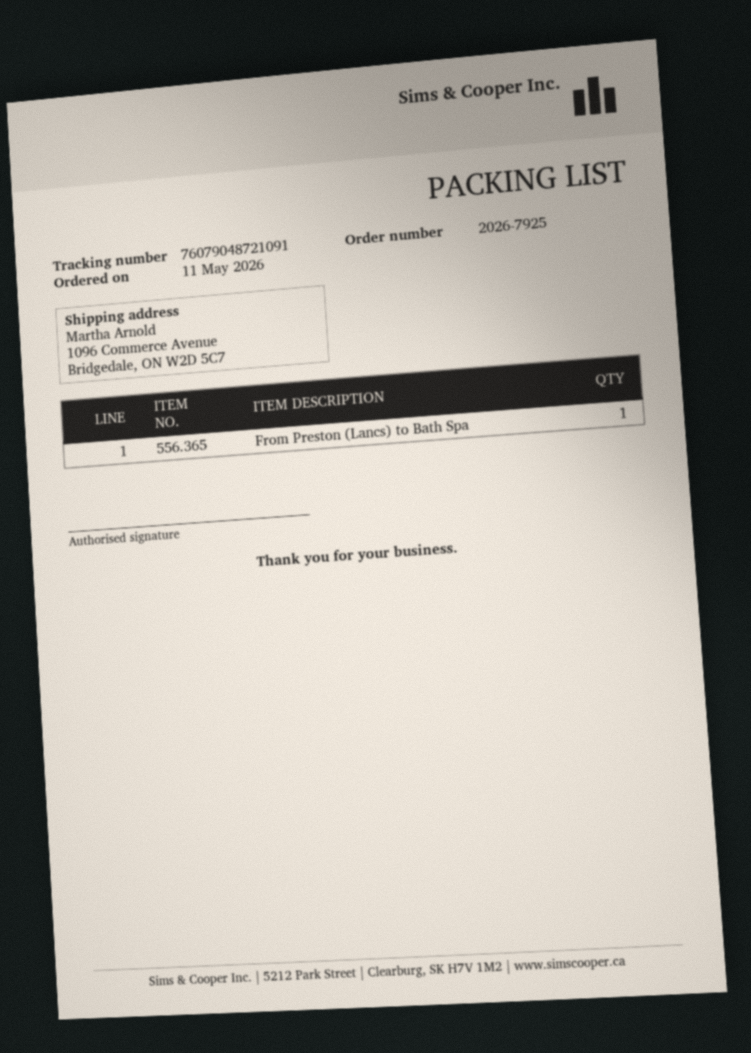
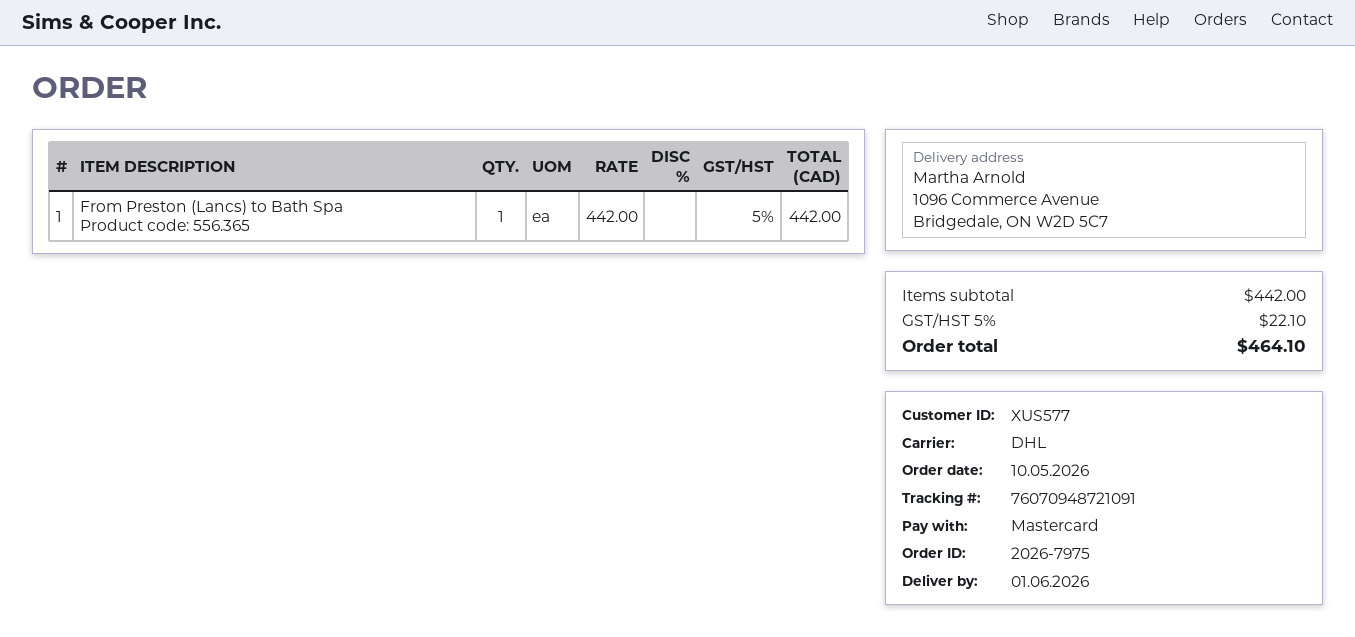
order number: 2026-7925 -> 2026-7975
order date: 2026-05-11 -> 2026-05-10
tracking number: 76079048721091 -> 76070948721091

